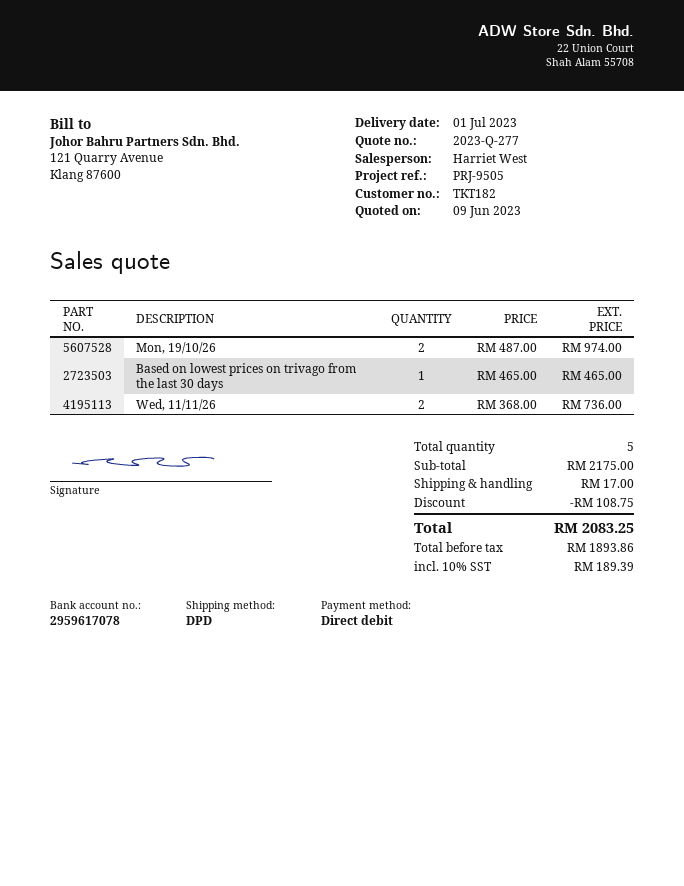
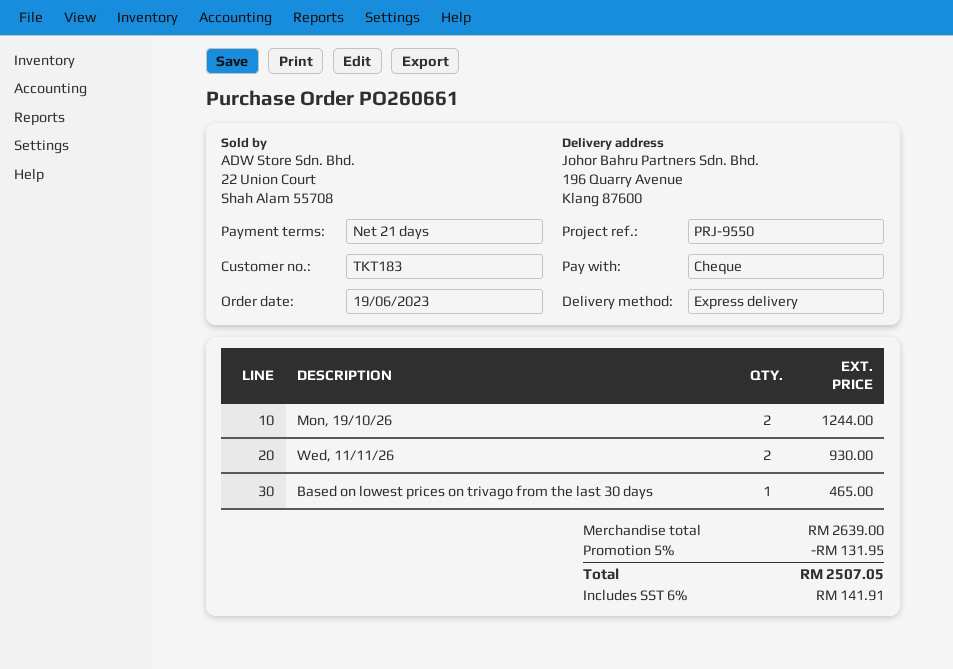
customer number: TKT182 -> TKT183
reference: PRJ-9505 -> PRJ-9550
payment method: direct debit -> cheque
shipping method: DPD -> express
Mon, 19/10/26: 2 for 974.00 -> 2 for 1244.00
Wed, 11/11/26: 2 for 736.00 -> 2 for 930.00
subtotal: 2175.00 -> 2639.00
discount: 108.75 -> 131.95
shipping: 17.00 -> none
tax: 10% = 189.39 -> 6% = 141.91
total: 2083.25 -> 2507.05

